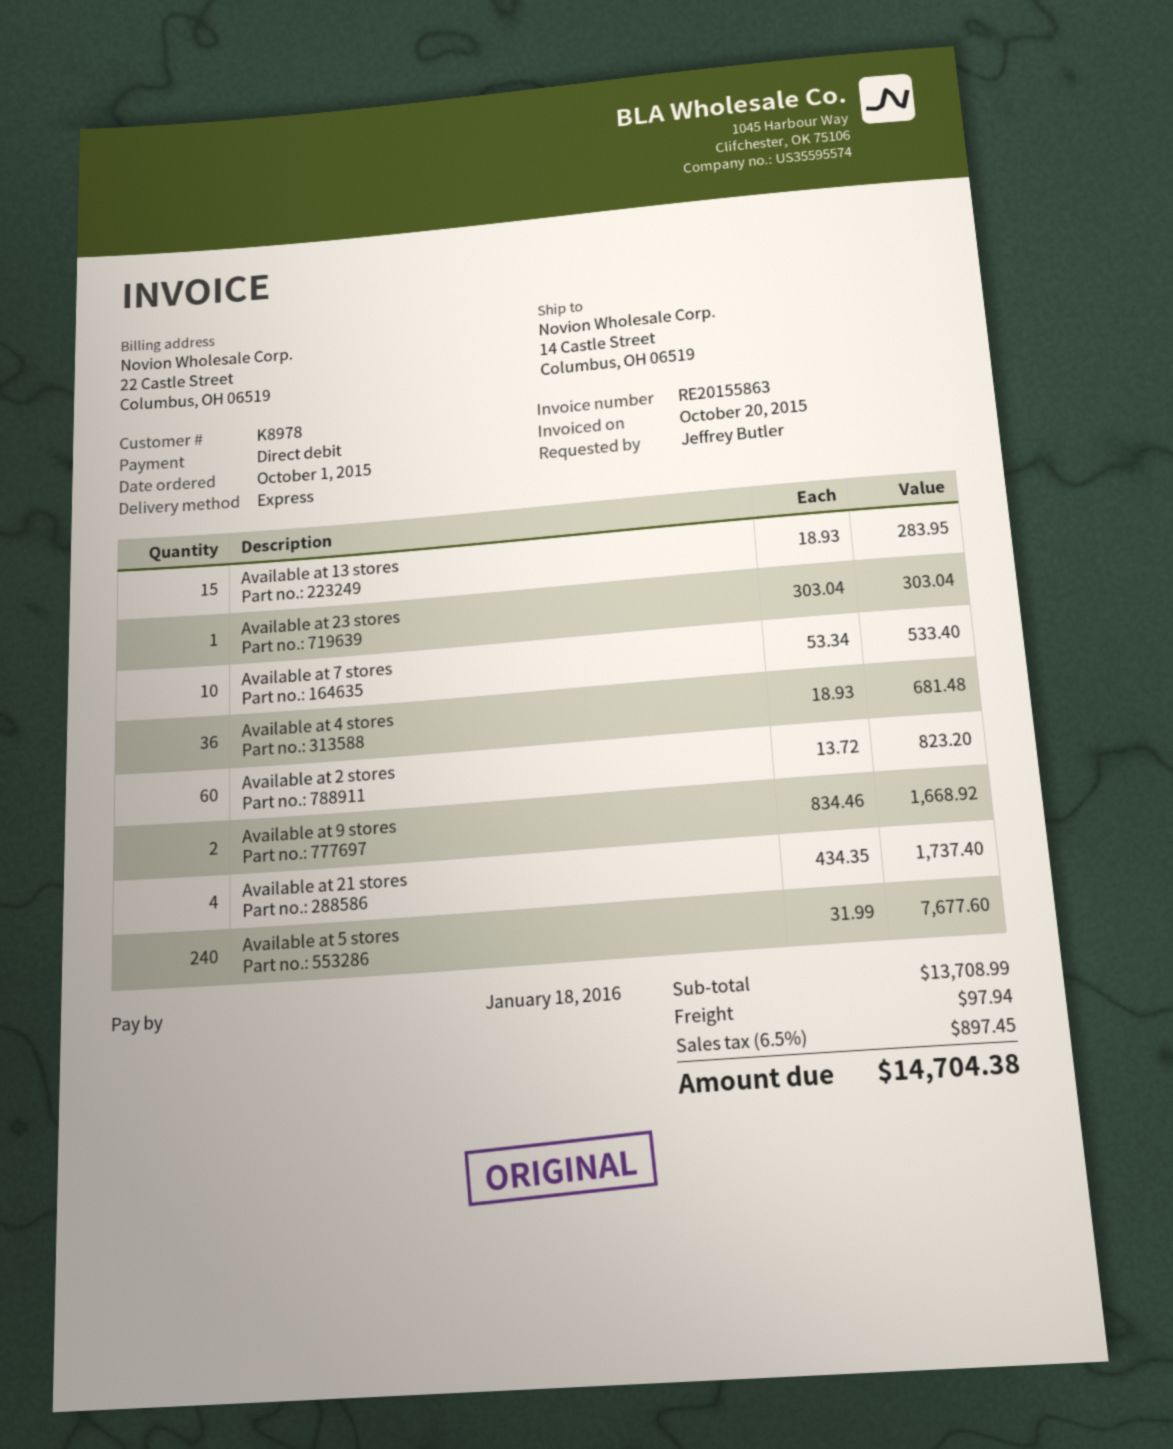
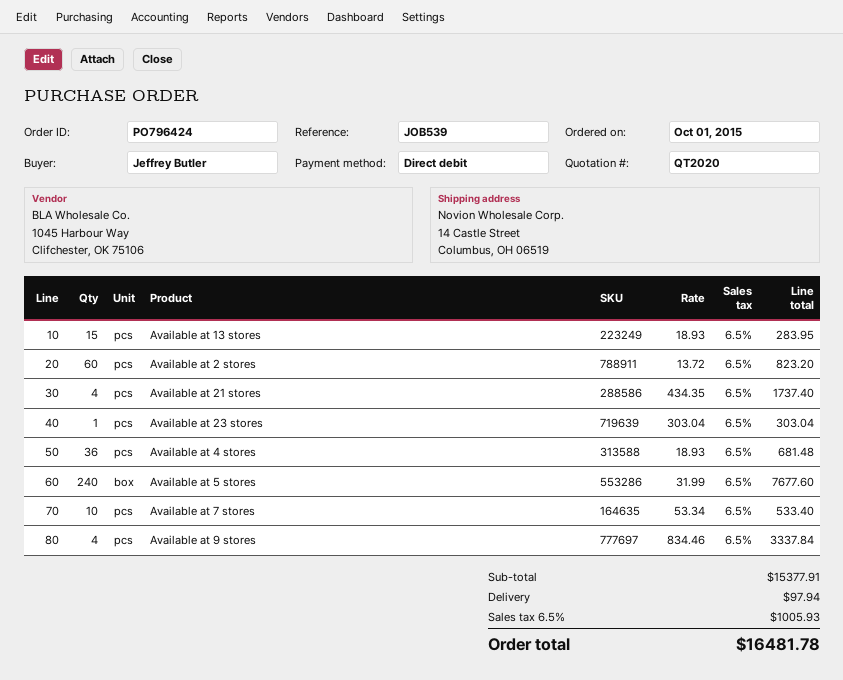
Available at 9 stores: 2 x 834.46 = 1668.92 -> 4 x 834.46 = 3337.84
subtotal: 13708.99 -> 15377.91
tax: 6.5% = 897.45 -> 6.5% = 1005.93
total: 14704.38 -> 16481.78

